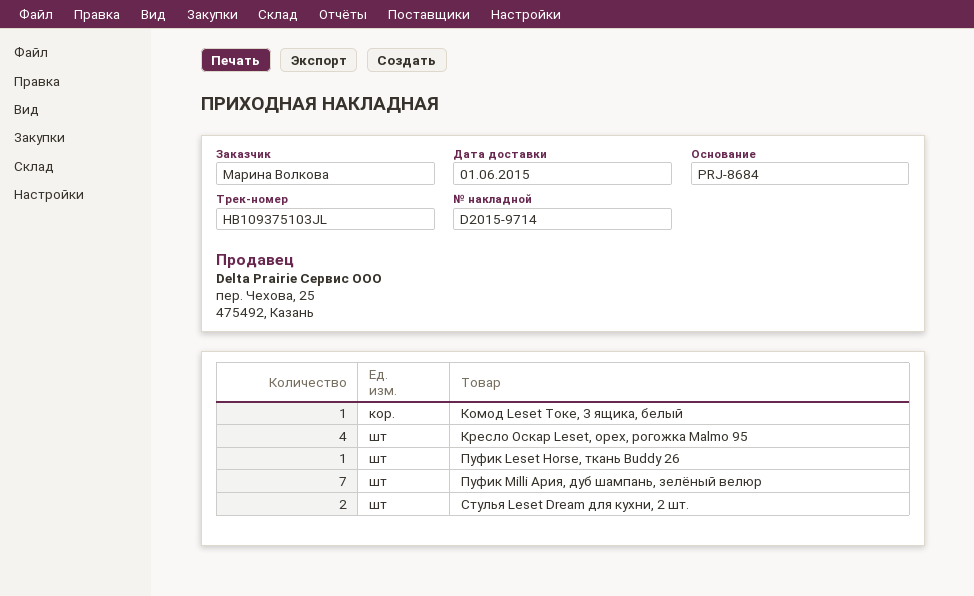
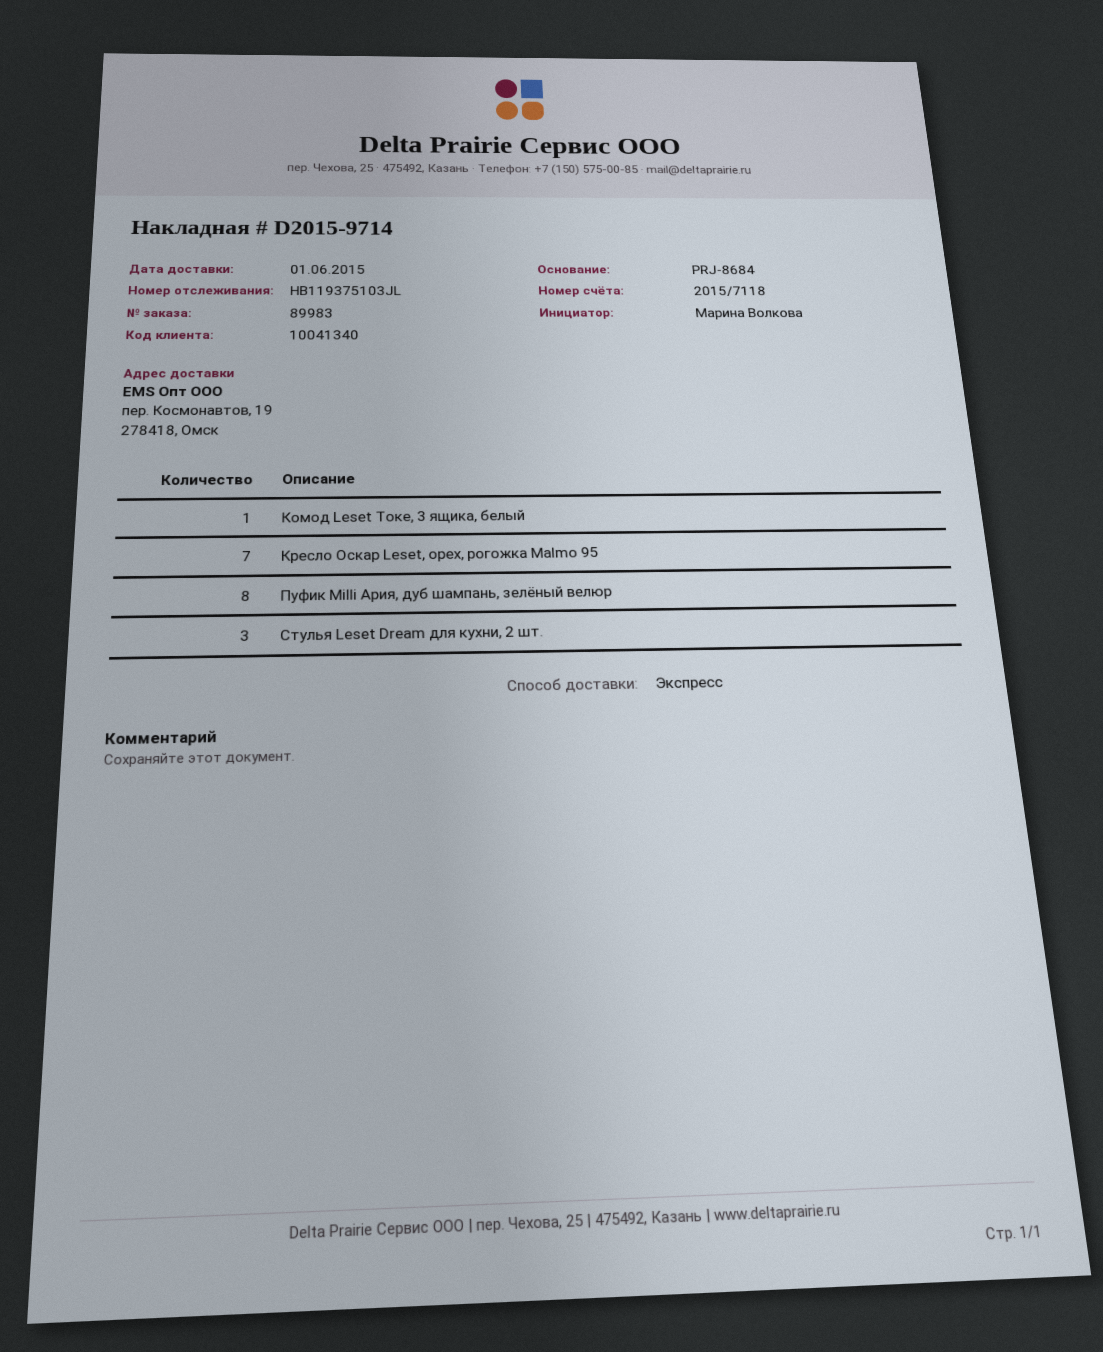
tracking number: HB109375103JL -> HB119375103JL
Кресло Оскар Leset, орех, рогожка Malmo 95: 4 -> 7
Пуфик Leset Horse, ткань Buddy 26: 1 -> none
Пуфик Milli Ария, дуб шампань, зелёный велюр: 7 -> 8
Стулья Leset Dream для кухни, 2 шт.: 2 -> 3

